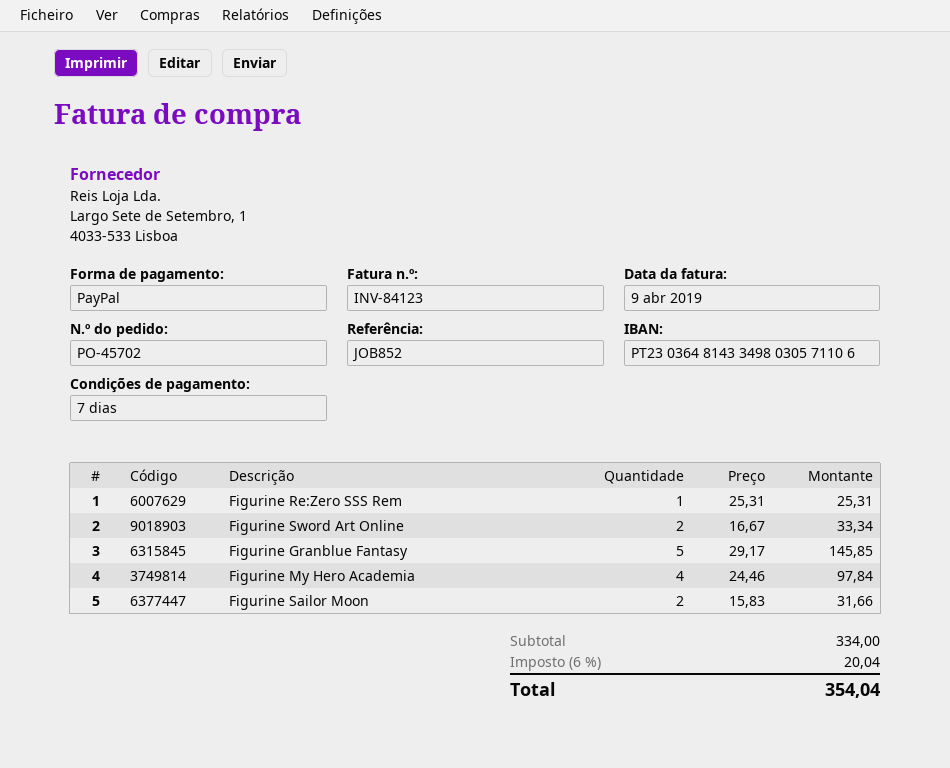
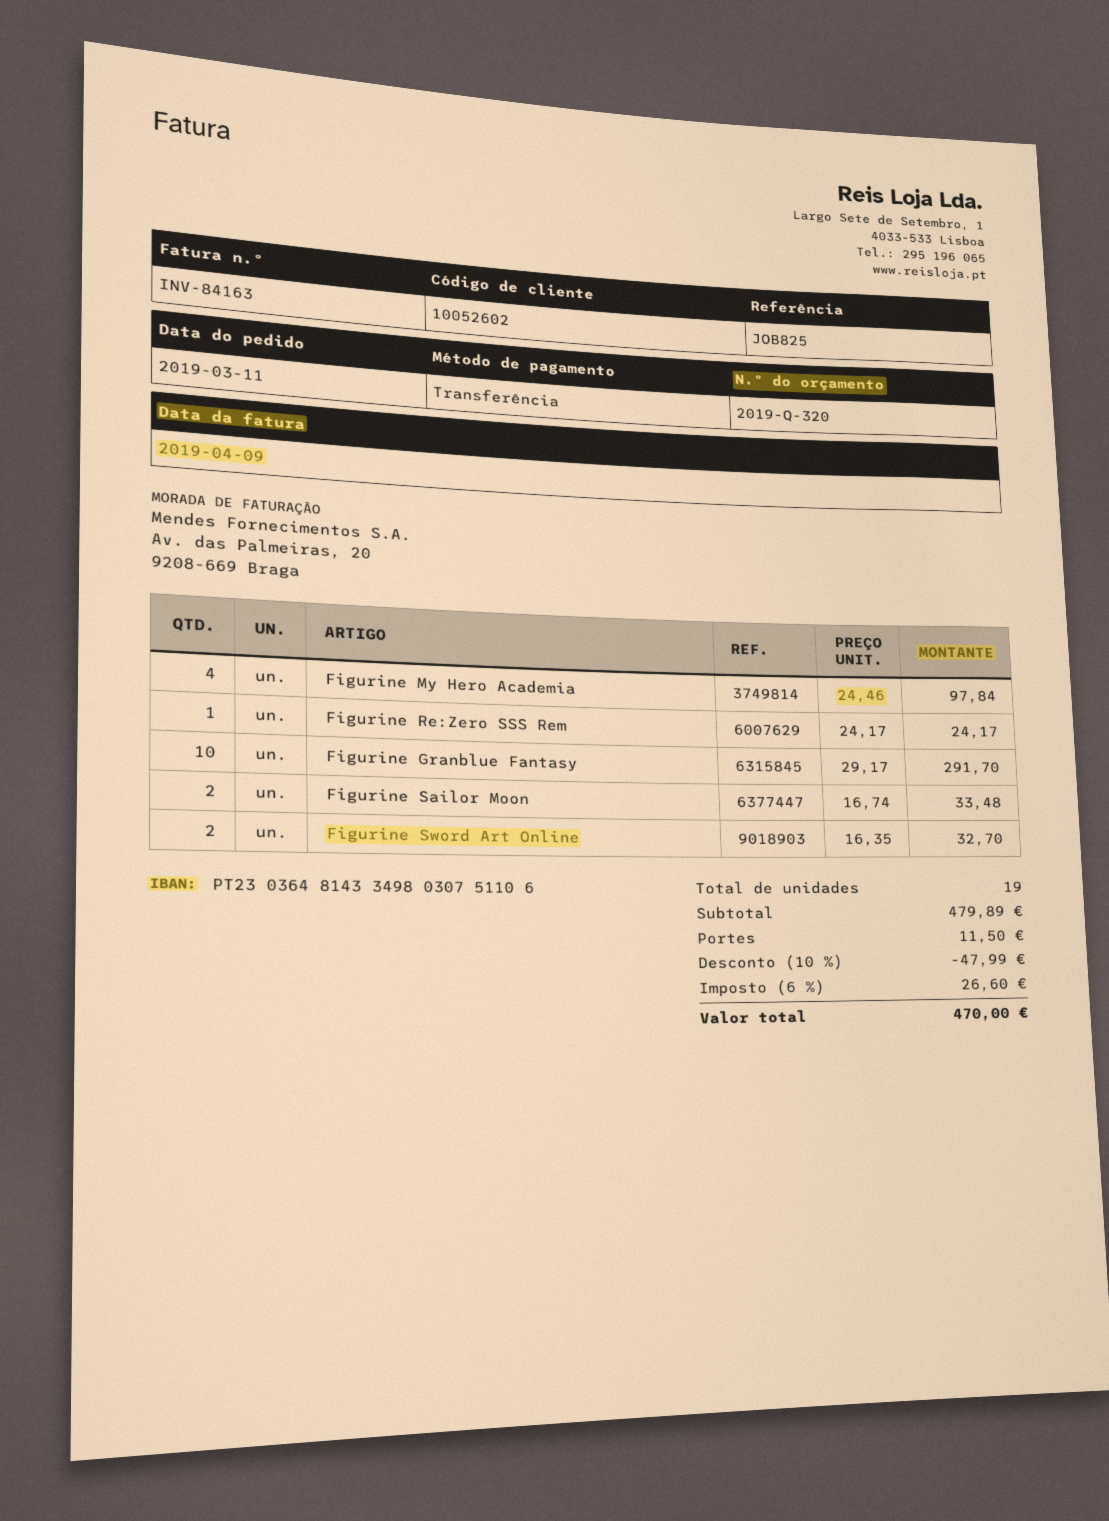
invoice number: INV-84123 -> INV-84163
reference: JOB852 -> JOB825
payment method: PayPal -> bank transfer
bank account: PT23036481433498030571106 -> PT23036481433498030751106
Figurine Re:Zero SSS Rem: 1 x 25.31 = 25.31 -> 1 x 24.17 = 24.17
Figurine Sword Art Online: 2 x 16.67 = 33.34 -> 2 x 16.35 = 32.70
Figurine Granblue Fantasy: 5 x 29.17 = 145.85 -> 10 x 29.17 = 291.70
Figurine Sailor Moon: 2 x 15.83 = 31.66 -> 2 x 16.74 = 33.48
subtotal: 334.00 -> 479.89
discount: none -> 10% = 47.99
shipping: none -> 11.50
tax: 6% = 20.04 -> 6% = 26.60
total: 354.04 -> 470.00

